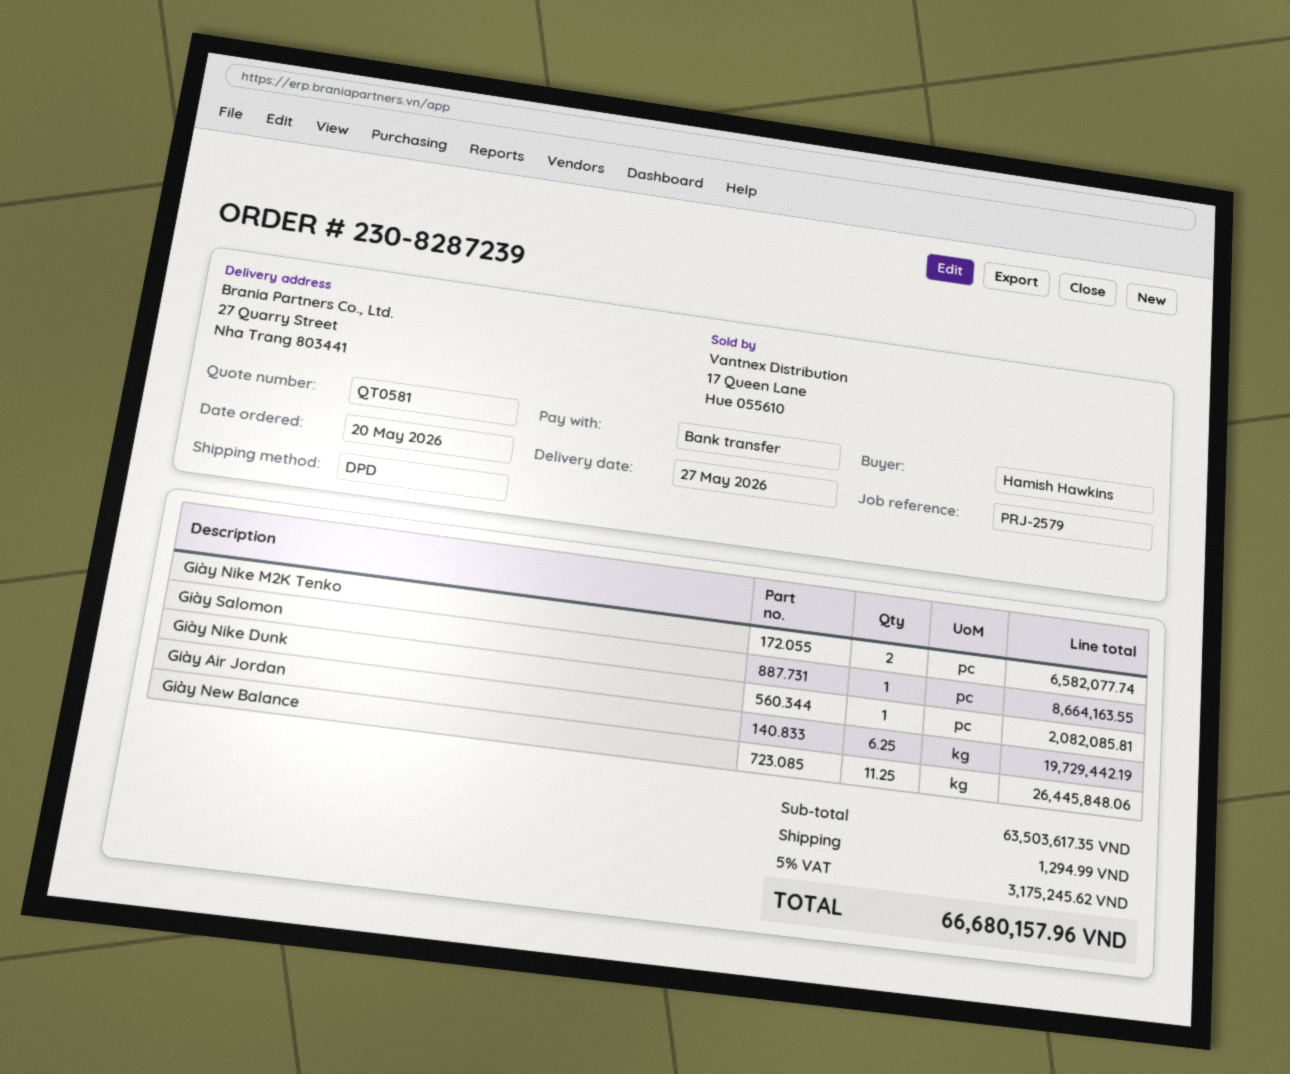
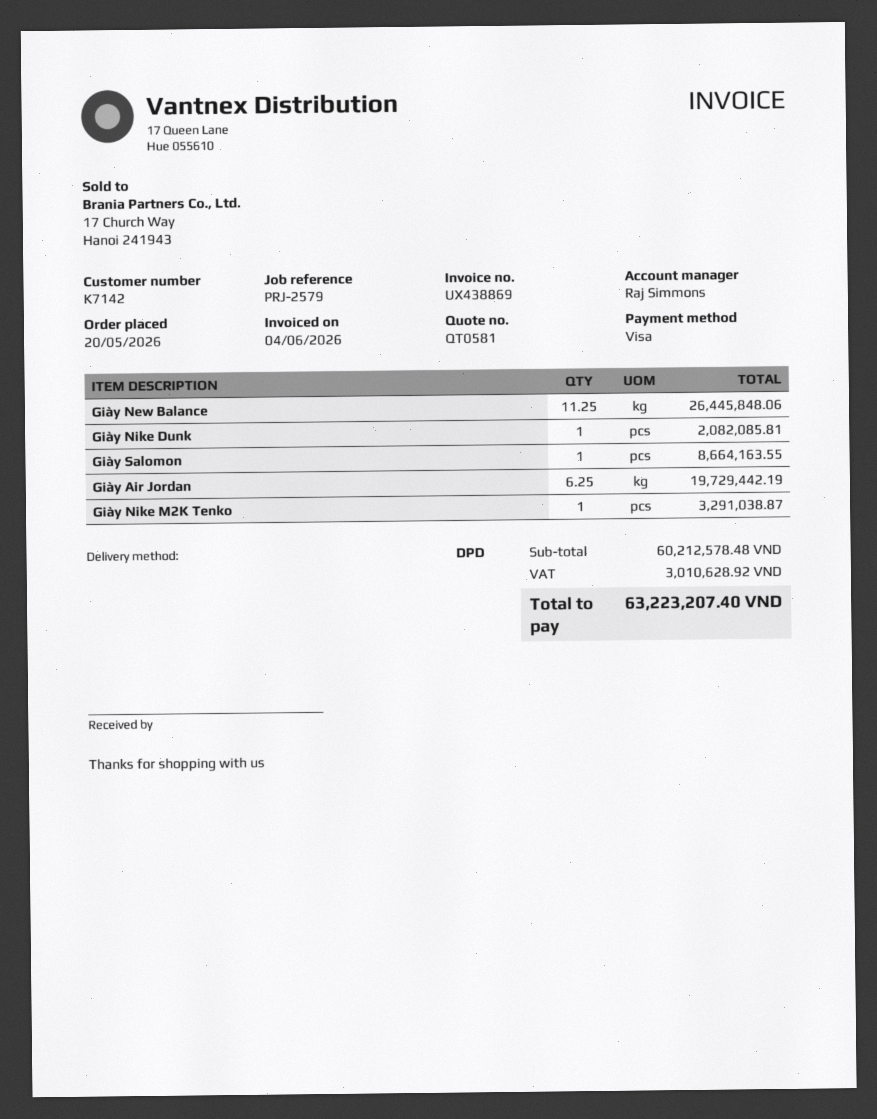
payment method: bank transfer -> Visa
Giày Nike M2K Tenko: 2 for 6582077.74 -> 1 for 3291038.87
subtotal: 63503617.35 -> 60212578.48
shipping: 1294.99 -> none
tax: 3175245.62 -> 3010628.92
total: 66680157.96 -> 63223207.40

